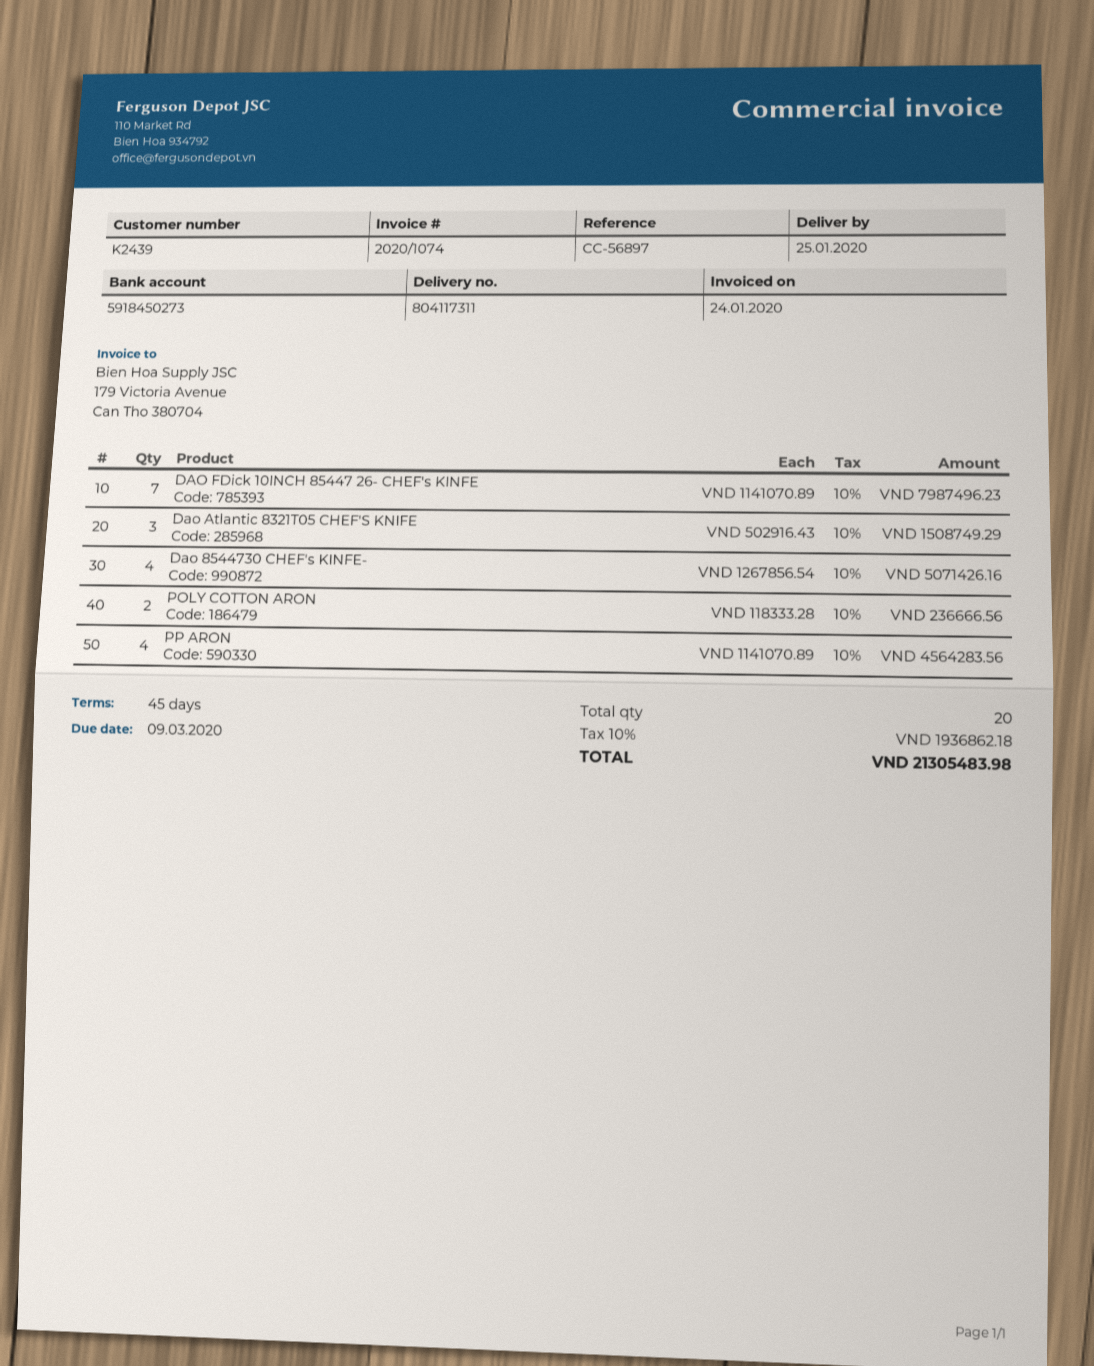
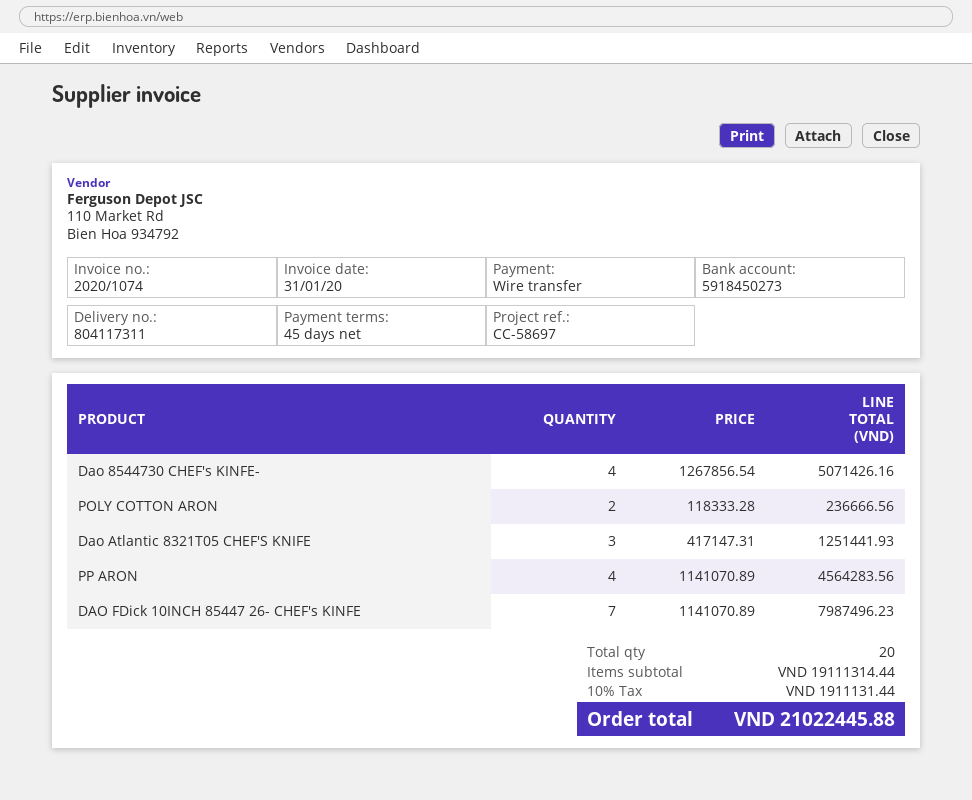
invoice date: 2020-01-24 -> 2020-01-31
reference: CC-56897 -> CC-58697
Dao Atlantic 8321T05 CHEF'S KNIFE: 3 x 502916.43 = 1508749.29 -> 3 x 417147.31 = 1251441.93
tax: 10% = 1936862.18 -> 10% = 1911131.44
total: 21305483.98 -> 21022445.88

